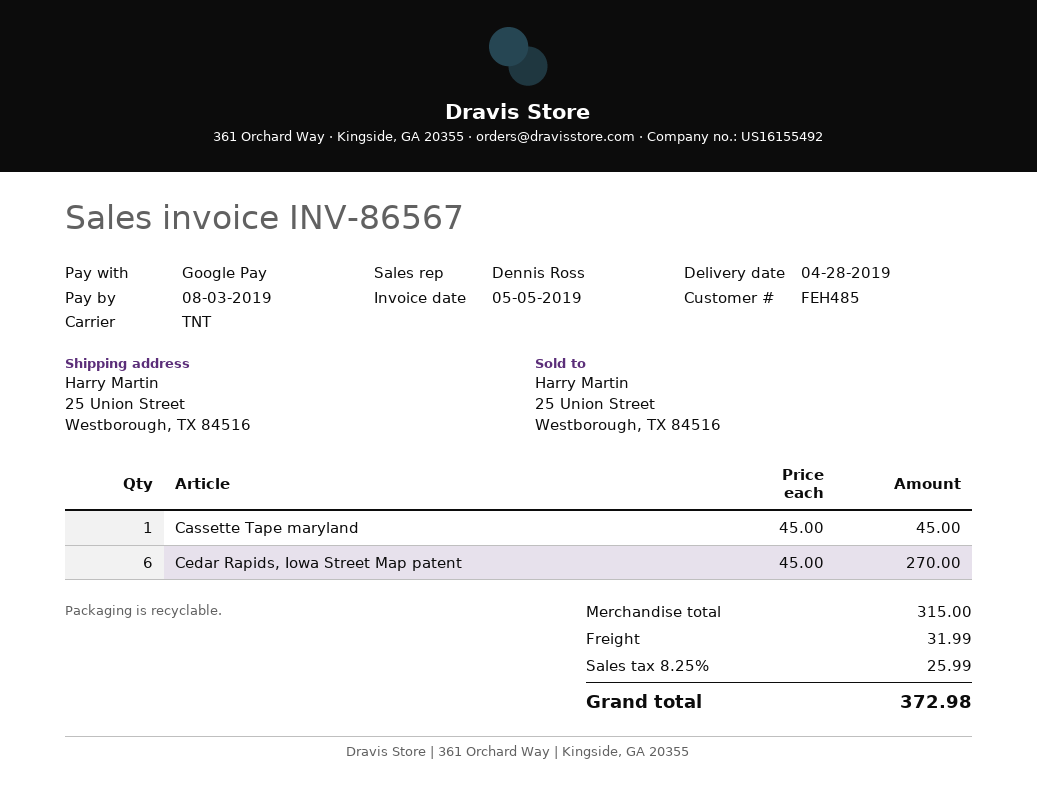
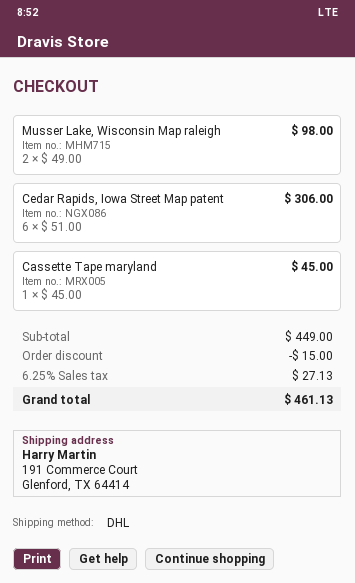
shipping method: TNT -> DHL
ship to: 25 Union Street, Westborough, TX 84516 -> 191 Commerce Court, Glenford, TX 64414
Cedar Rapids, Iowa Street Map patent: 6 x 45.00 = 270.00 -> 6 x 51.00 = 306.00
Musser Lake, Wisconsin Map raleigh: none -> 2 x 49.00 = 98.00
subtotal: 315.00 -> 449.00
discount: none -> 15.00
shipping: 31.99 -> none
tax: 8.25% = 25.99 -> 6.25% = 27.13
total: 372.98 -> 461.13

